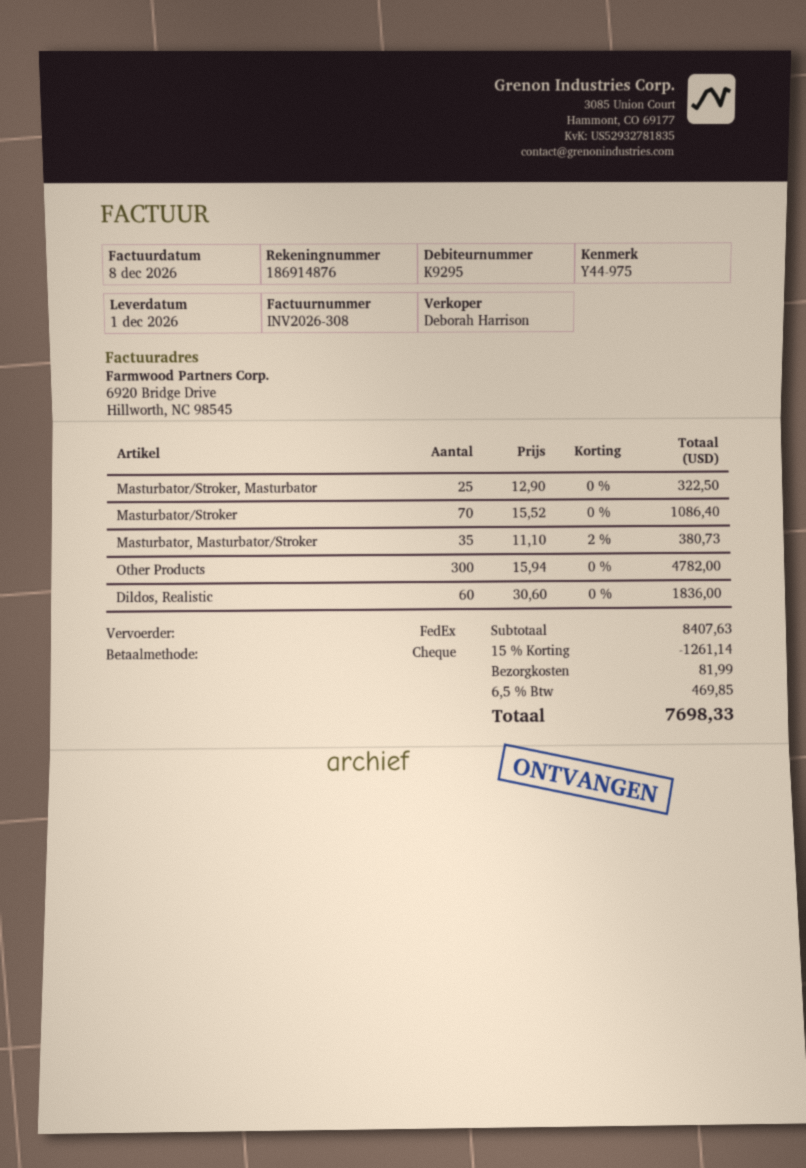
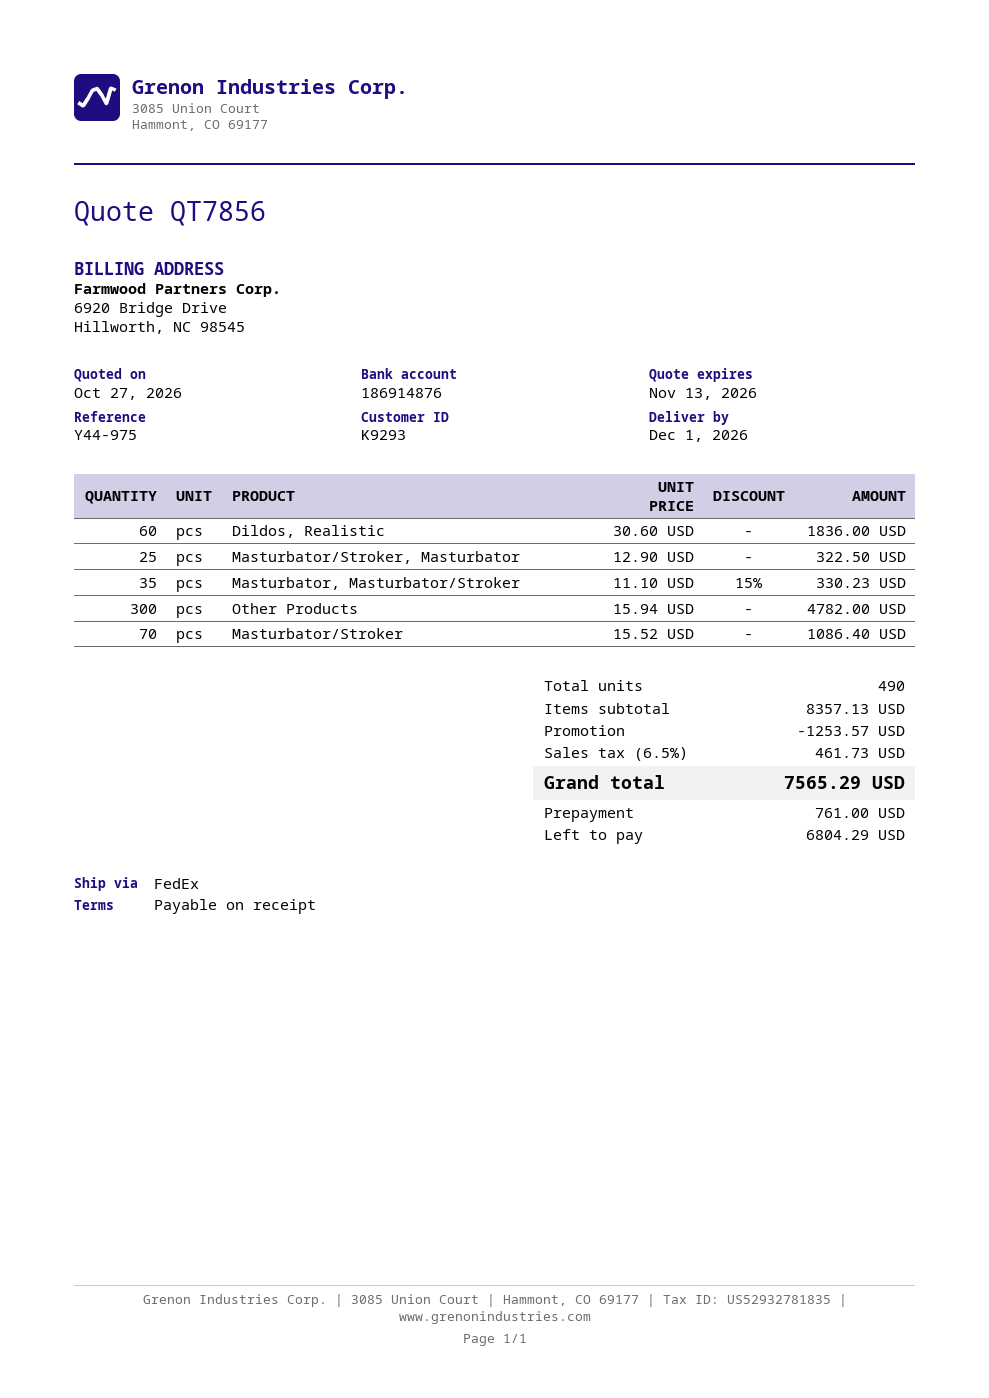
customer number: K9295 -> K9293
Masturbator, Masturbator/Stroker: 35 x 11.10 - 2% = 380.73 -> 35 x 11.10 - 15% = 330.23
subtotal: 8407.63 -> 8357.13
discount: 1261.14 -> 1253.57
shipping: 81.99 -> none
tax: 6.5% = 469.85 -> 6.5% = 461.73
total: 7698.33 -> 7565.29

